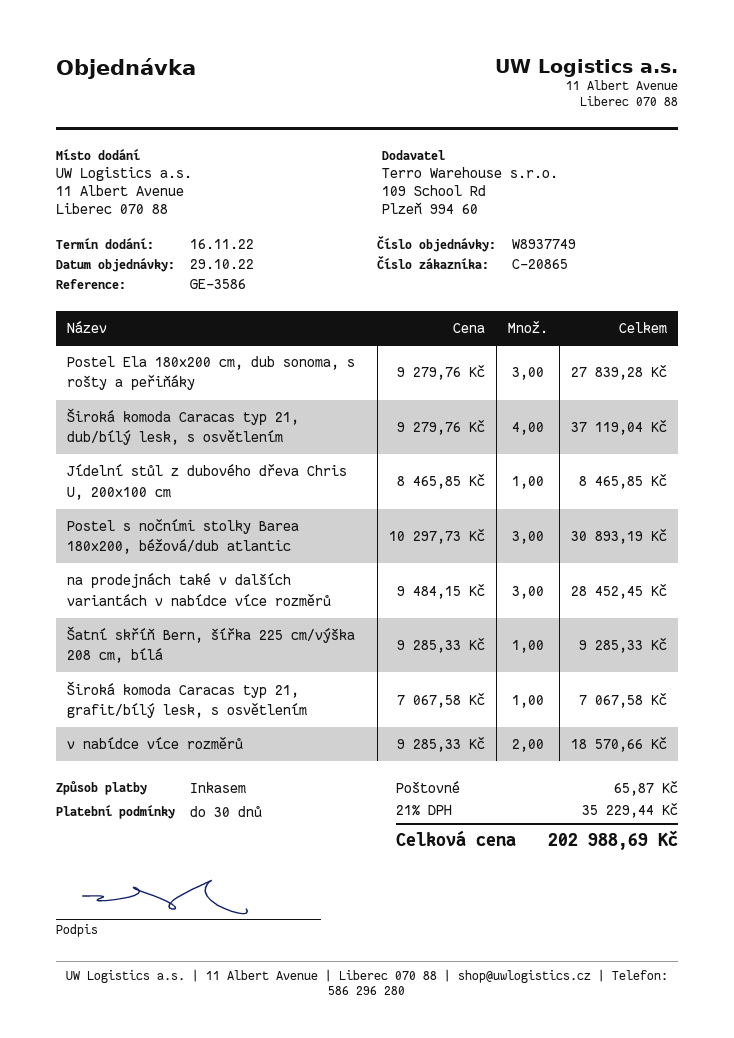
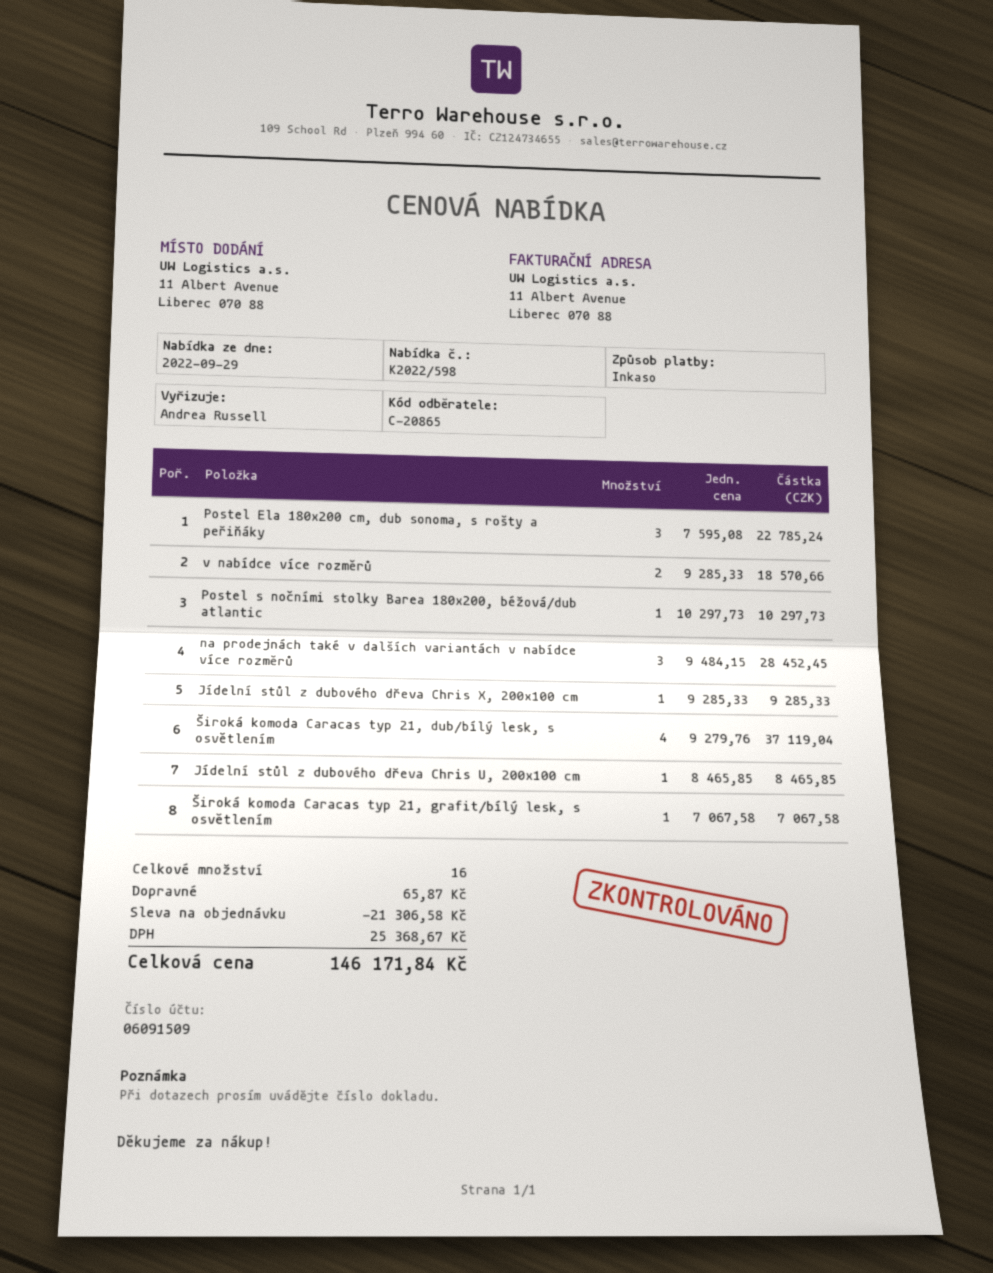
Postel Ela 180x200 cm, dub sonoma, s rošty a peřiňáky: 3 x 9279.76 = 27839.28 -> 3 x 7595.08 = 22785.24
Postel s nočními stolky Barea 180x200, béžová/dub atlantic: 3 x 10297.73 = 30893.19 -> 1 x 10297.73 = 10297.73
Šatní skříň Bern, šířka 225 cm/výška 208 cm, bílá: 1 x 9285.33 = 9285.33 -> none
Jídelní stůl z dubového dřeva Chris X, 200x100 cm: none -> 1 x 9285.33 = 9285.33
discount: none -> 21306.58
tax: 35229.44 -> 25368.67
total: 202988.69 -> 146171.84

